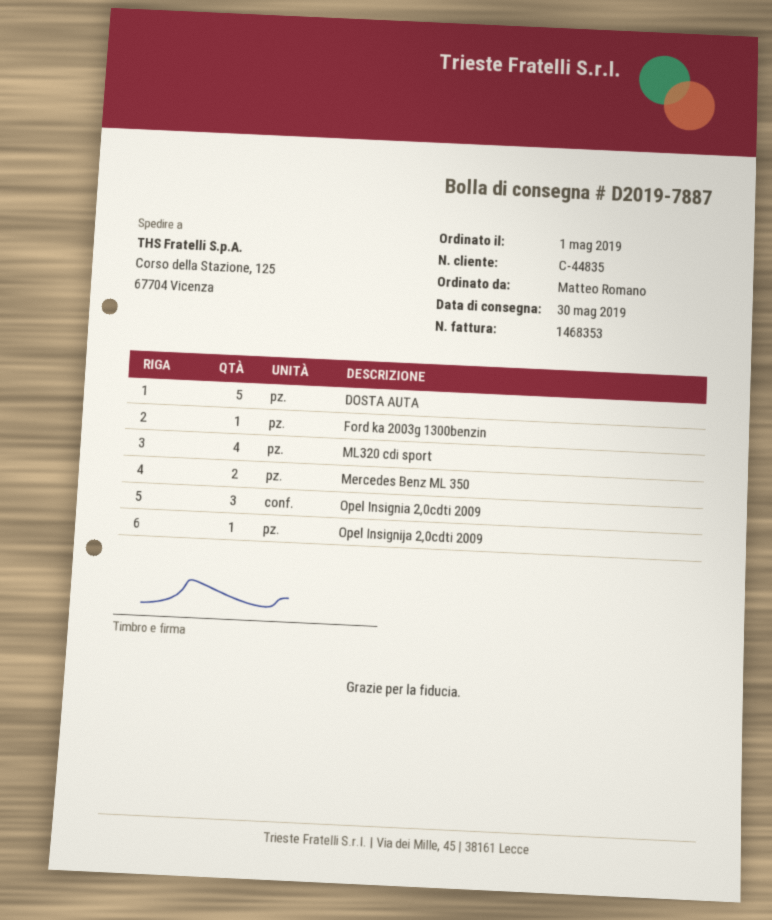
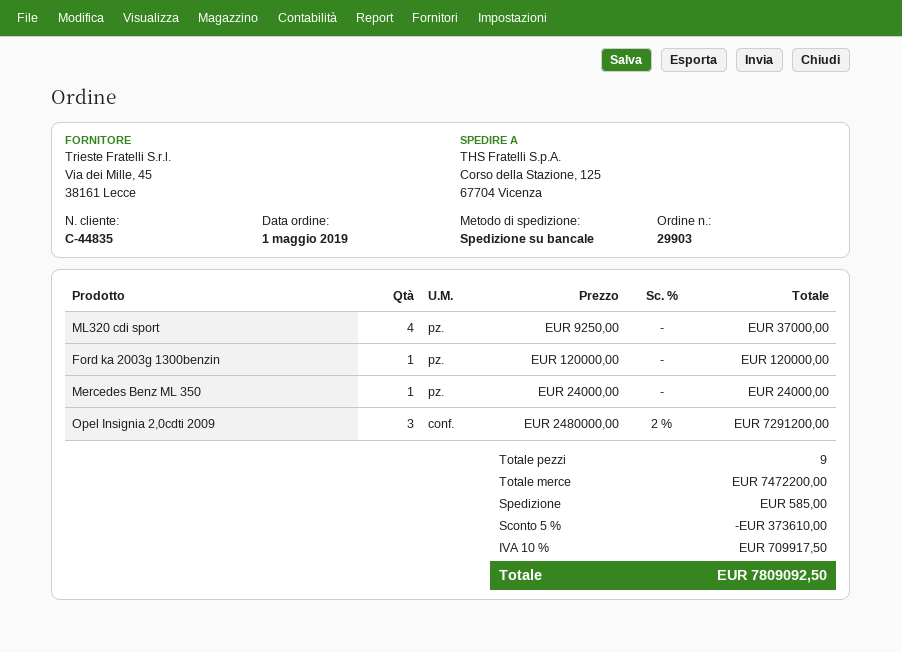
DOSTA AUTA: 5 -> none
Mercedes Benz ML 350: 2 -> 1
Opel Insignija 2,0cdti 2009: 1 -> none

